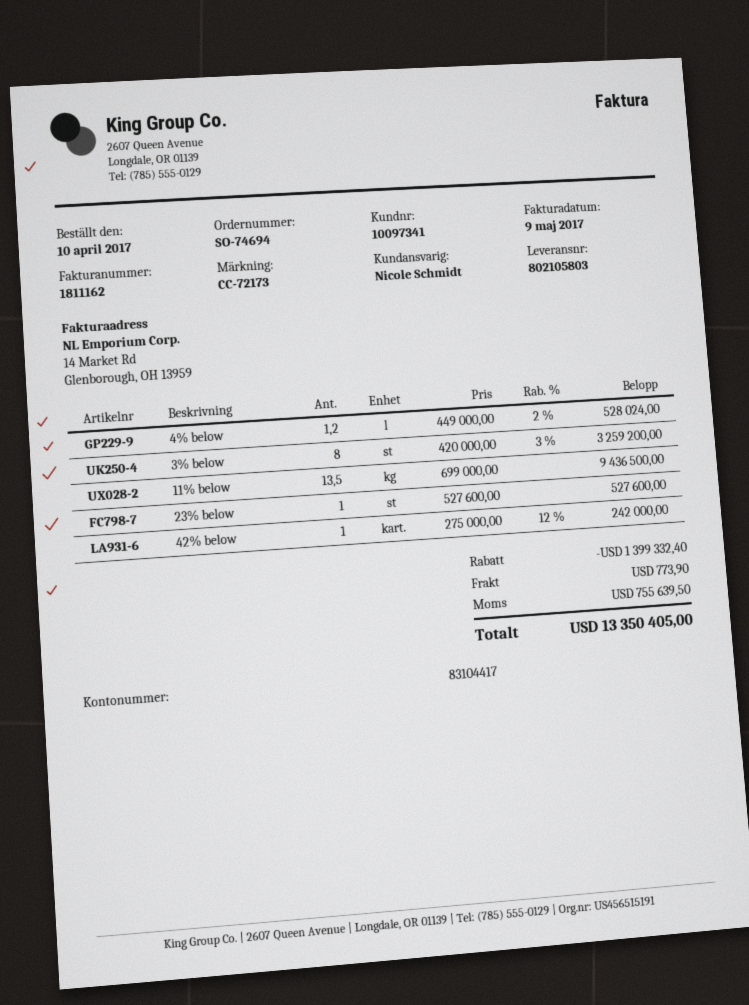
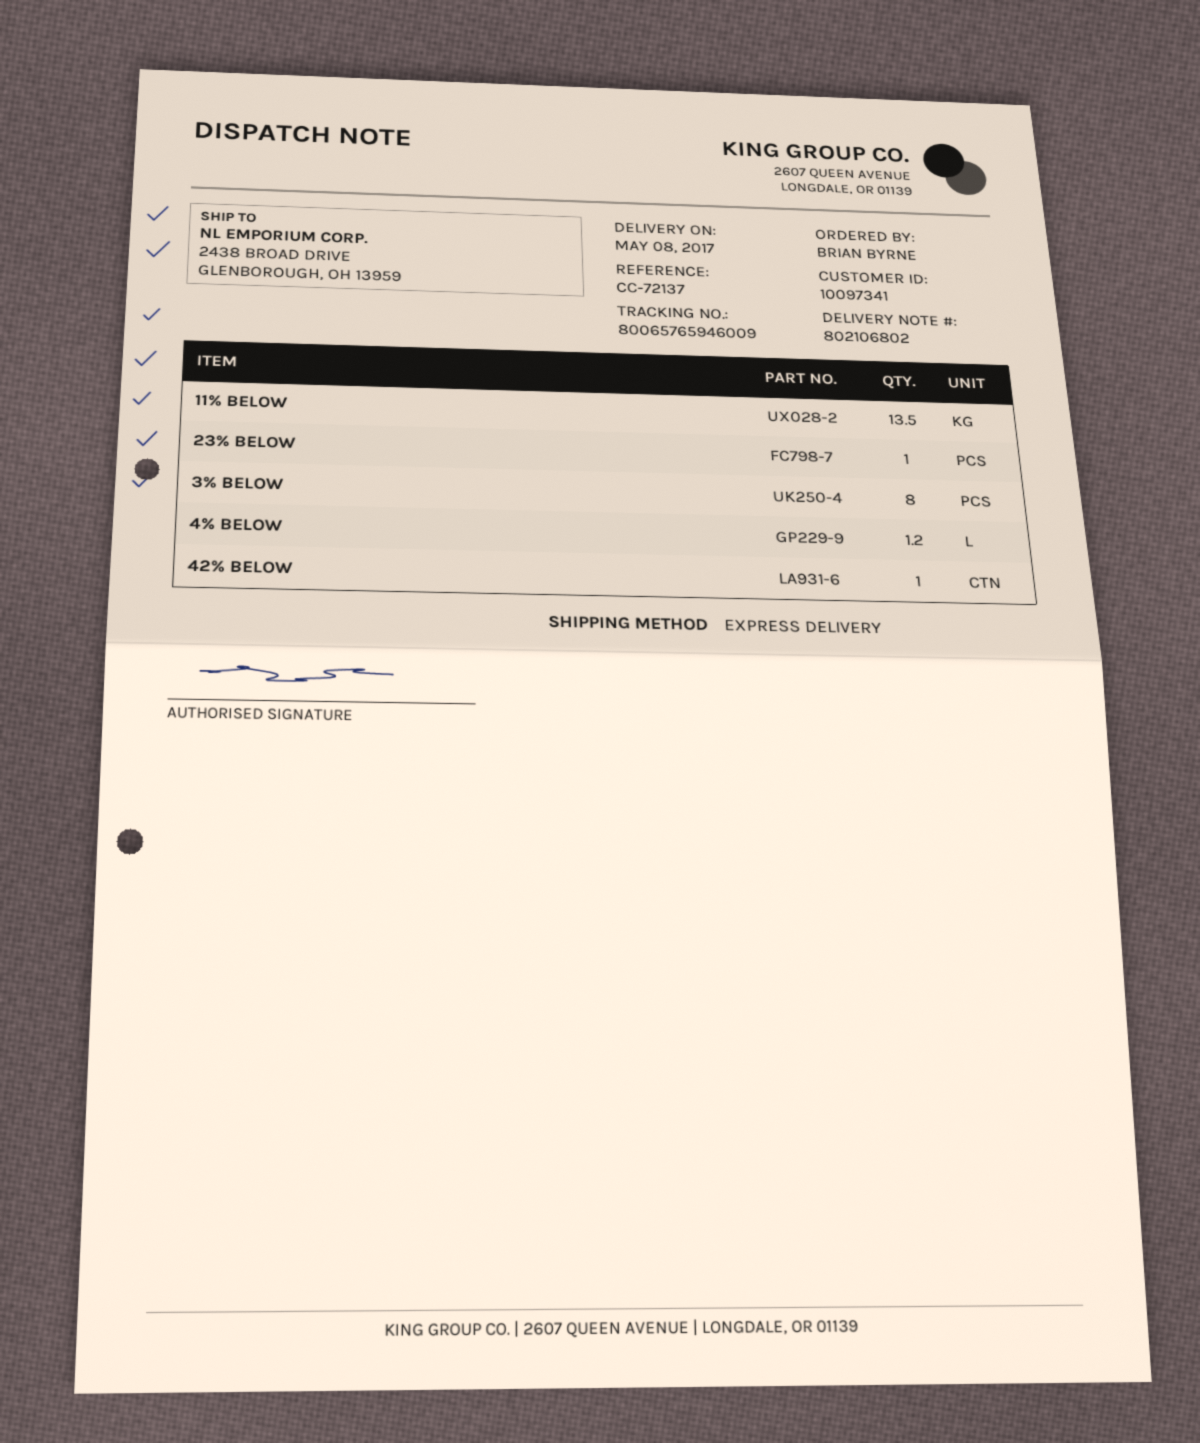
delivery note number: 802105803 -> 802106802
reference: CC-72173 -> CC-72137

